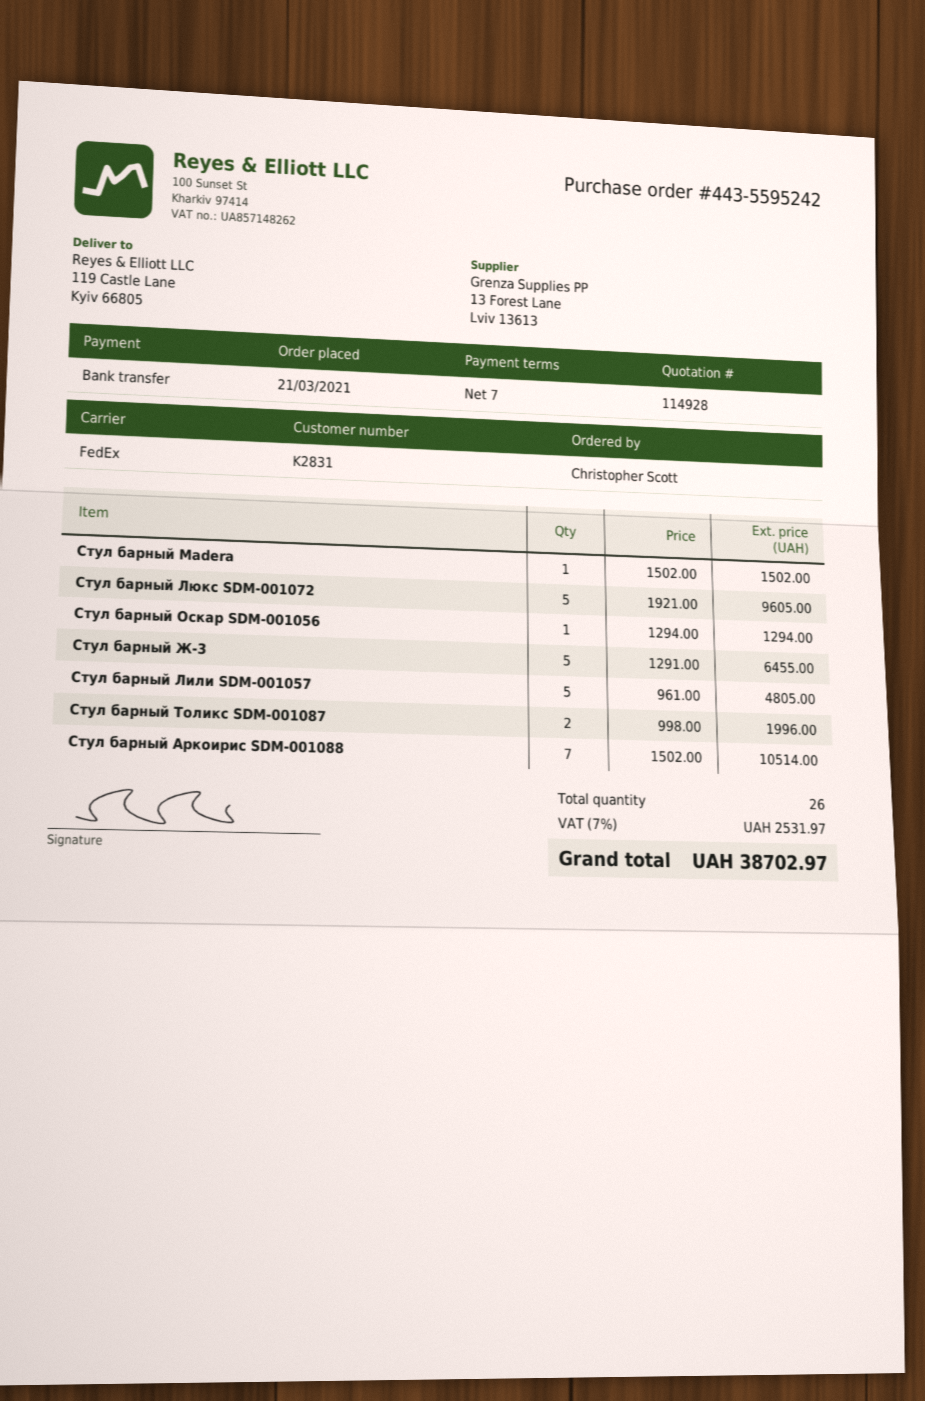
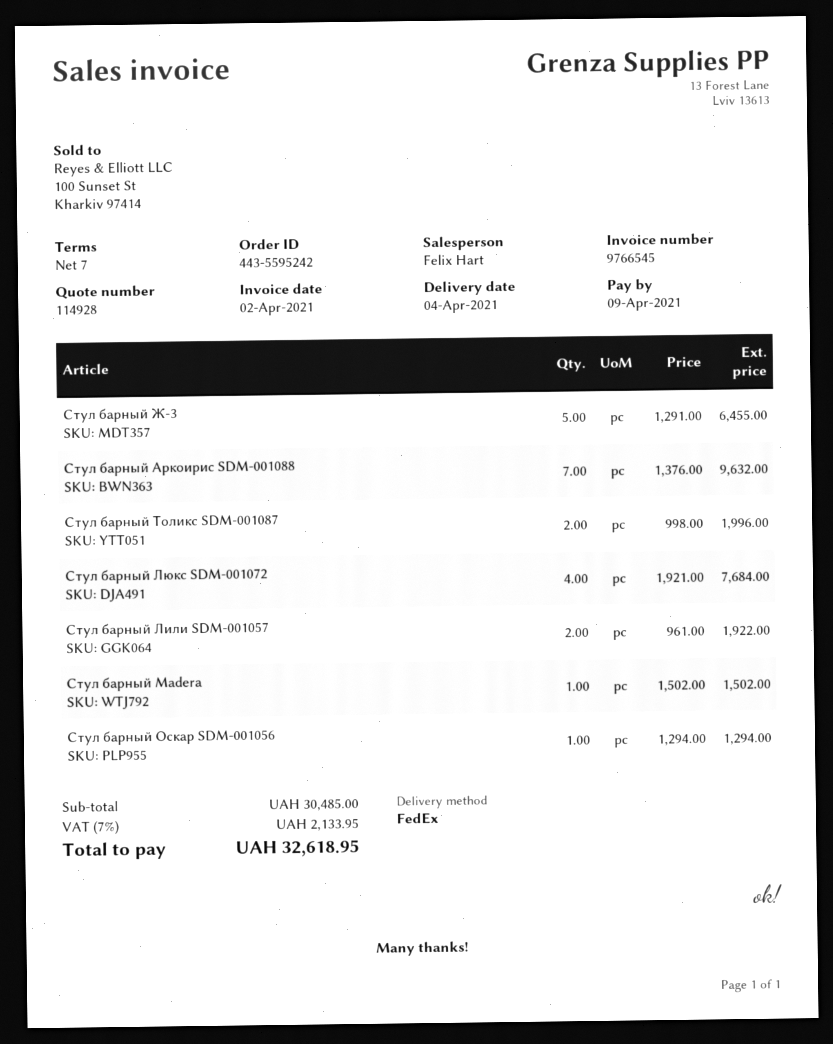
Стул барный Люкс SDM-001072: 5 x 1921.00 = 9605.00 -> 4 x 1921.00 = 7684.00
Стул барный Лили SDM-001057: 5 x 961.00 = 4805.00 -> 2 x 961.00 = 1922.00
Стул барный Аркоирис SDM-001088: 7 x 1502.00 = 10514.00 -> 7 x 1376.00 = 9632.00
tax: 7% = 2531.97 -> 7% = 2133.95
total: 38702.97 -> 32618.95

